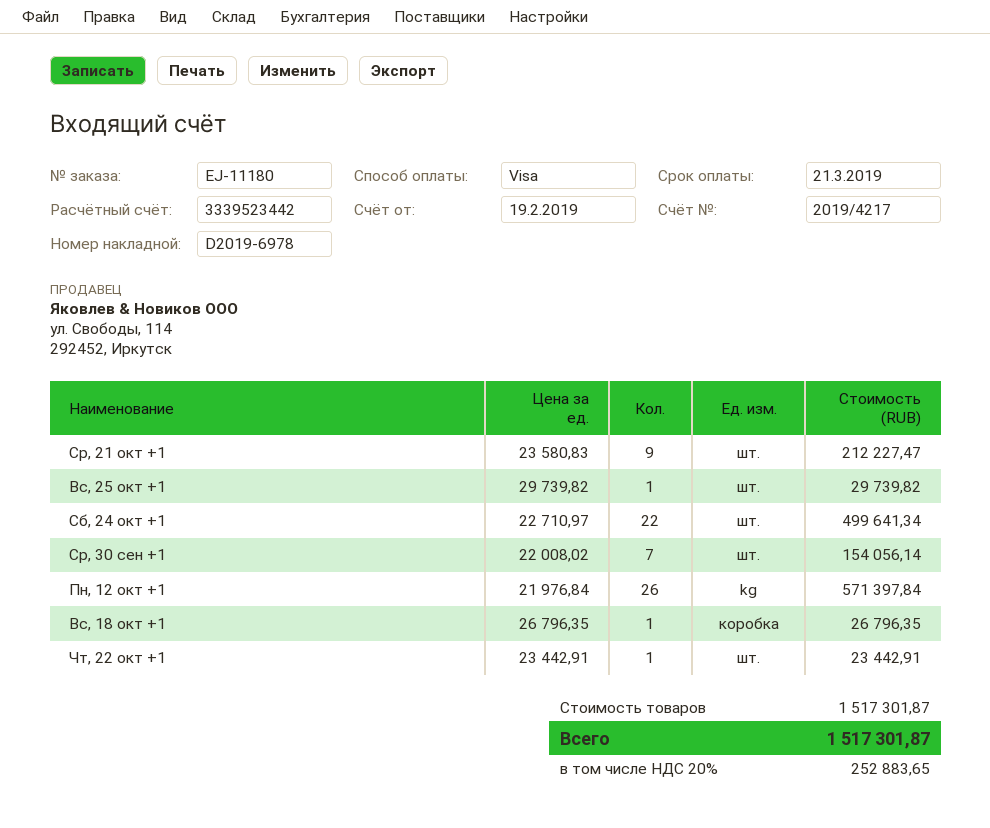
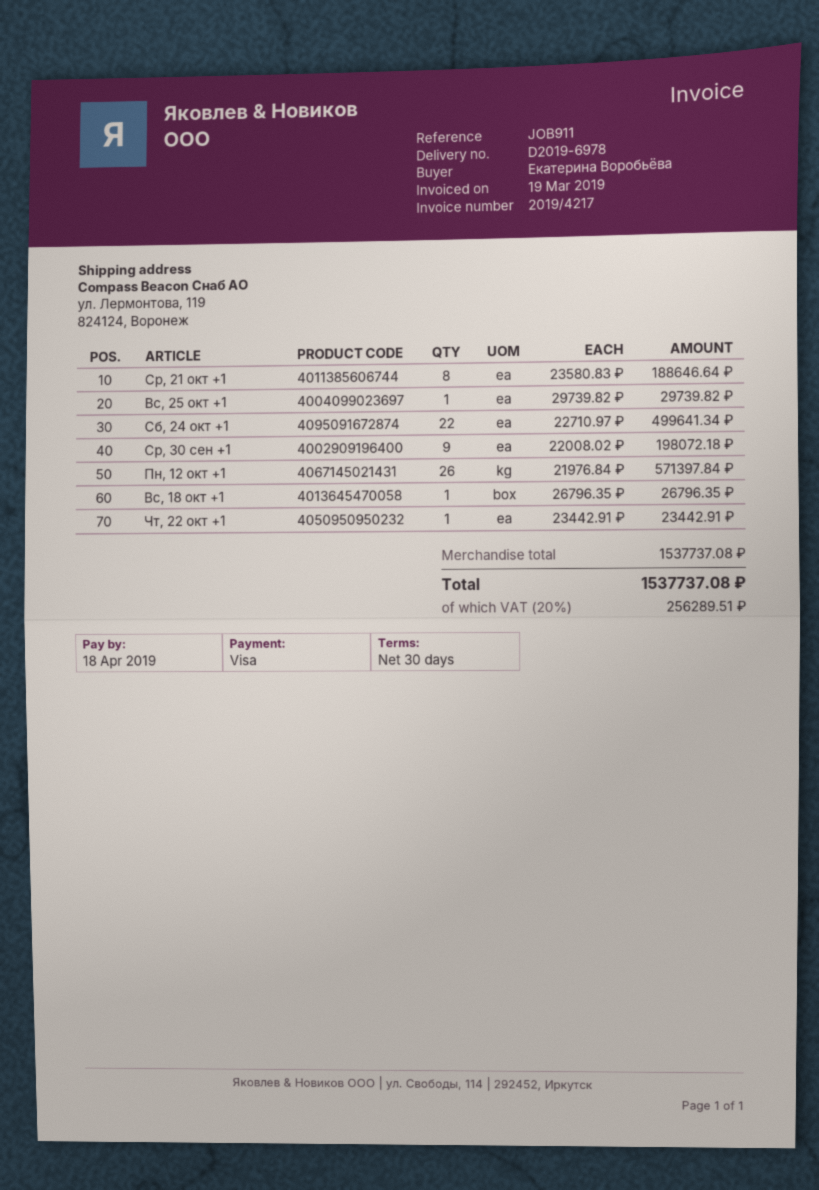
invoice date: 2019-02-19 -> 2019-03-19
due date: 2019-03-21 -> 2019-04-18
Ср, 21 окт +1: 9 x 23580.83 = 212227.47 -> 8 x 23580.83 = 188646.64
Ср, 30 сен +1: 7 x 22008.02 = 154056.14 -> 9 x 22008.02 = 198072.18
subtotal: 1517301.87 -> 1537737.08
tax: 20% = 252883.65 -> 20% = 256289.51
total: 1517301.87 -> 1537737.08

